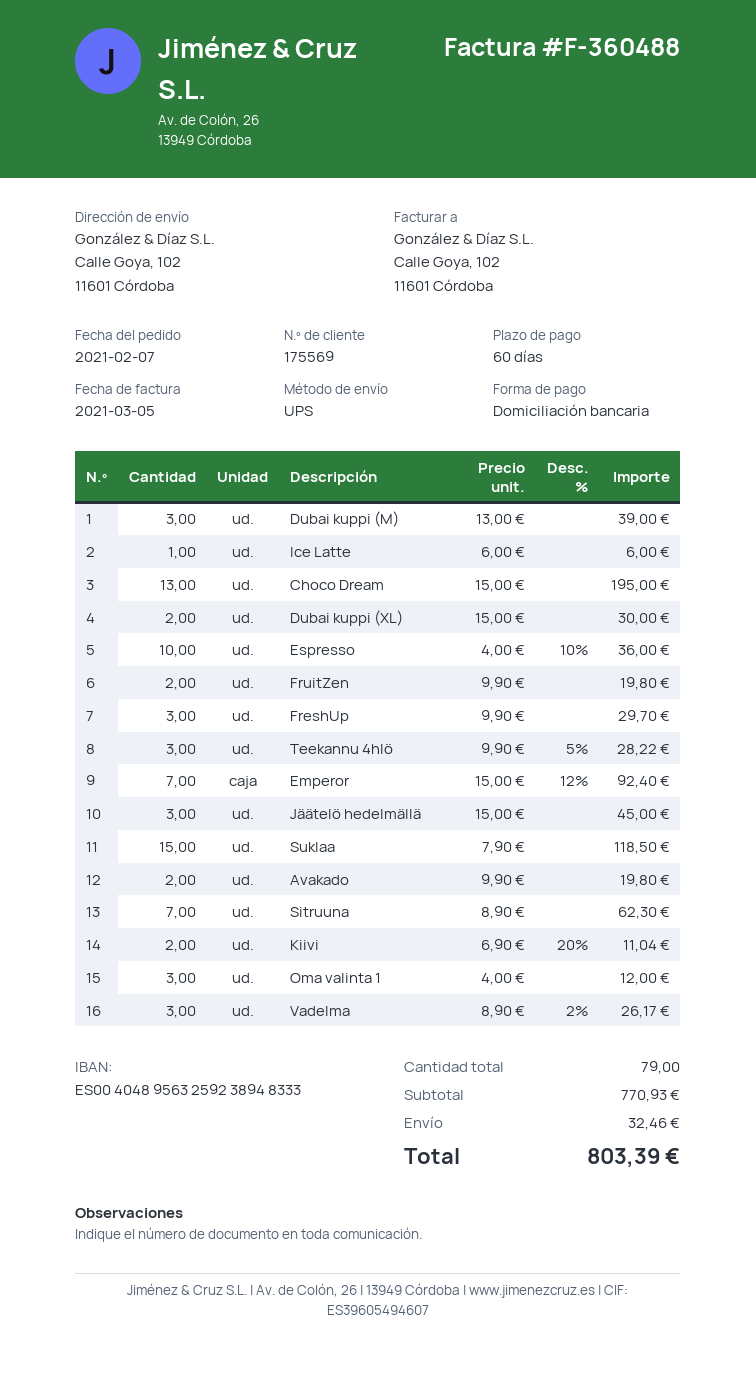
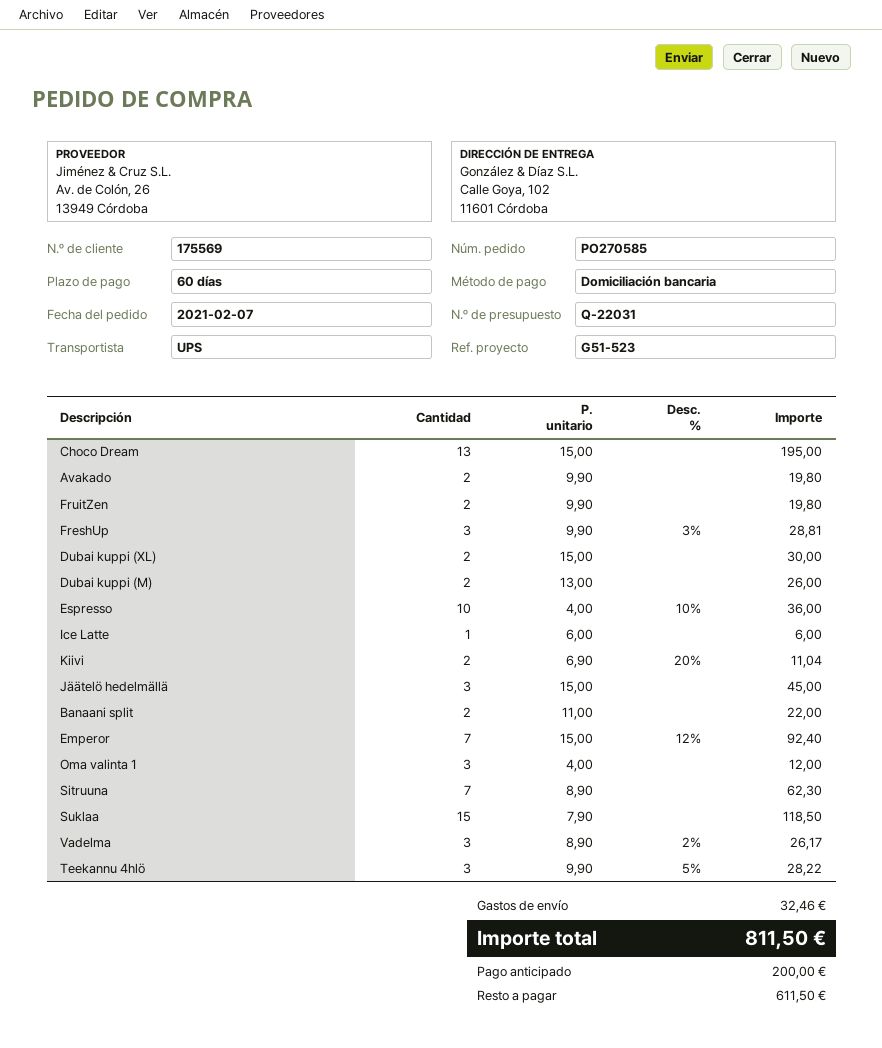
Dubai kuppi (M): 3 x 13.00 = 39.00 -> 2 x 13.00 = 26.00
FreshUp: 3 x 9.90 = 29.70 -> 3 x 9.90 - 3% = 28.81
Banaani split: none -> 2 x 11.00 = 22.00
total: 803.39 -> 811.50

